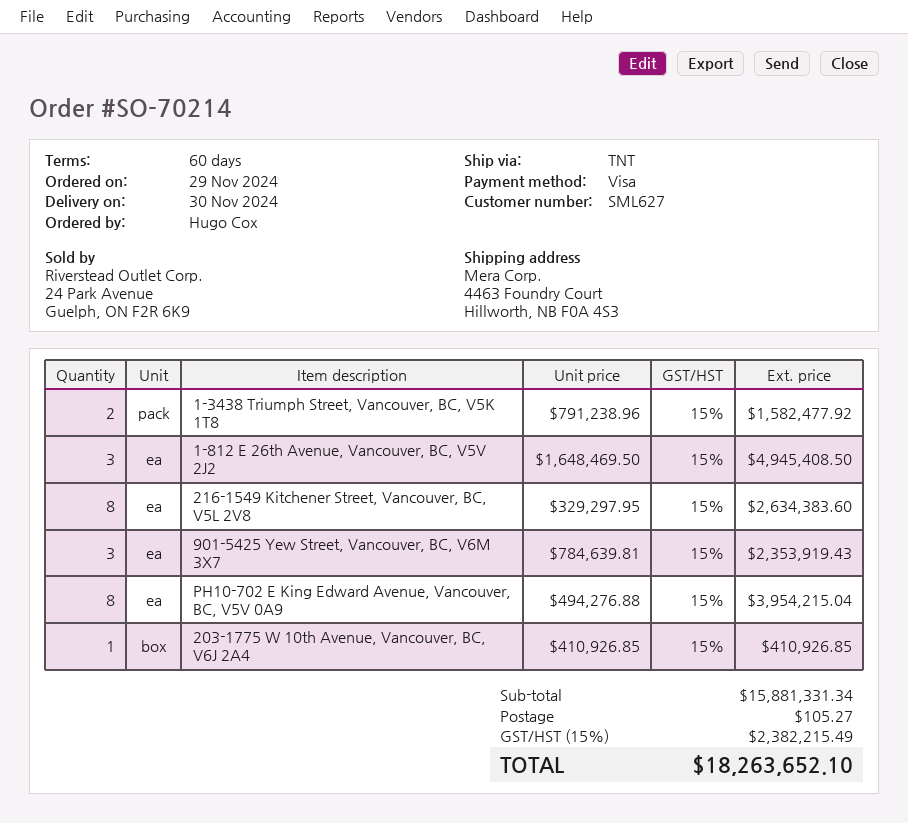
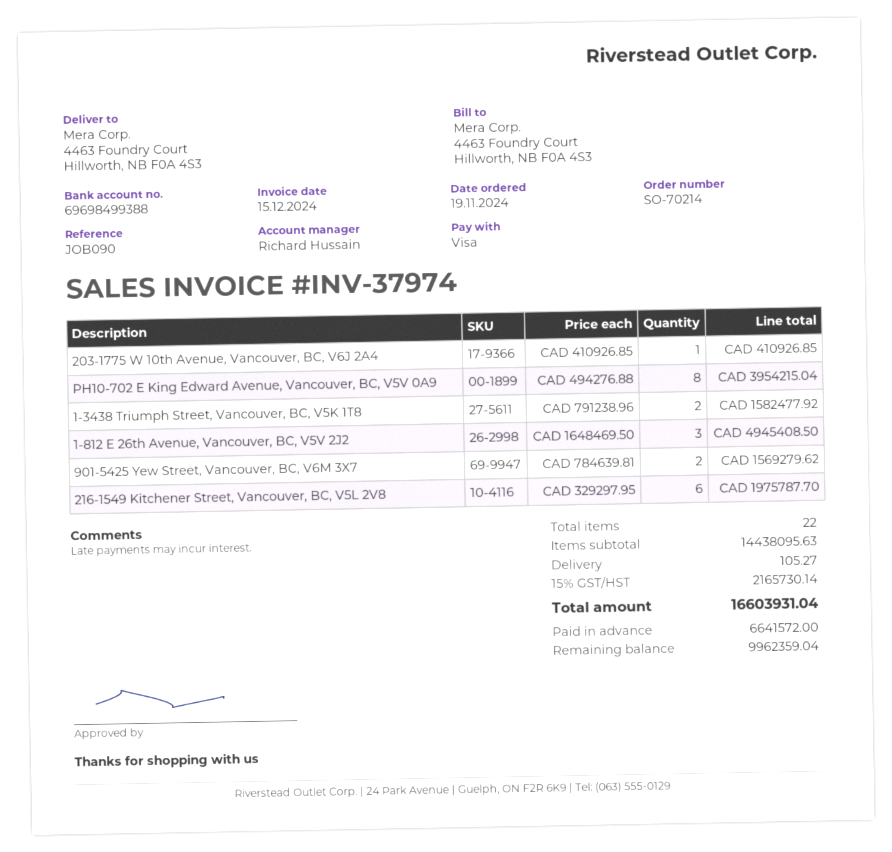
order date: 2024-11-29 -> 2024-11-19
216-1549 Kitchener Street, Vancouver, BC, V5L 2V8: 8 x 329297.95 = 2634383.60 -> 6 x 329297.95 = 1975787.70
901-5425 Yew Street, Vancouver, BC, V6M 3X7: 3 x 784639.81 = 2353919.43 -> 2 x 784639.81 = 1569279.62
subtotal: 15881331.34 -> 14438095.63
tax: 15% = 2382215.49 -> 15% = 2165730.14
total: 18263652.10 -> 16603931.04

